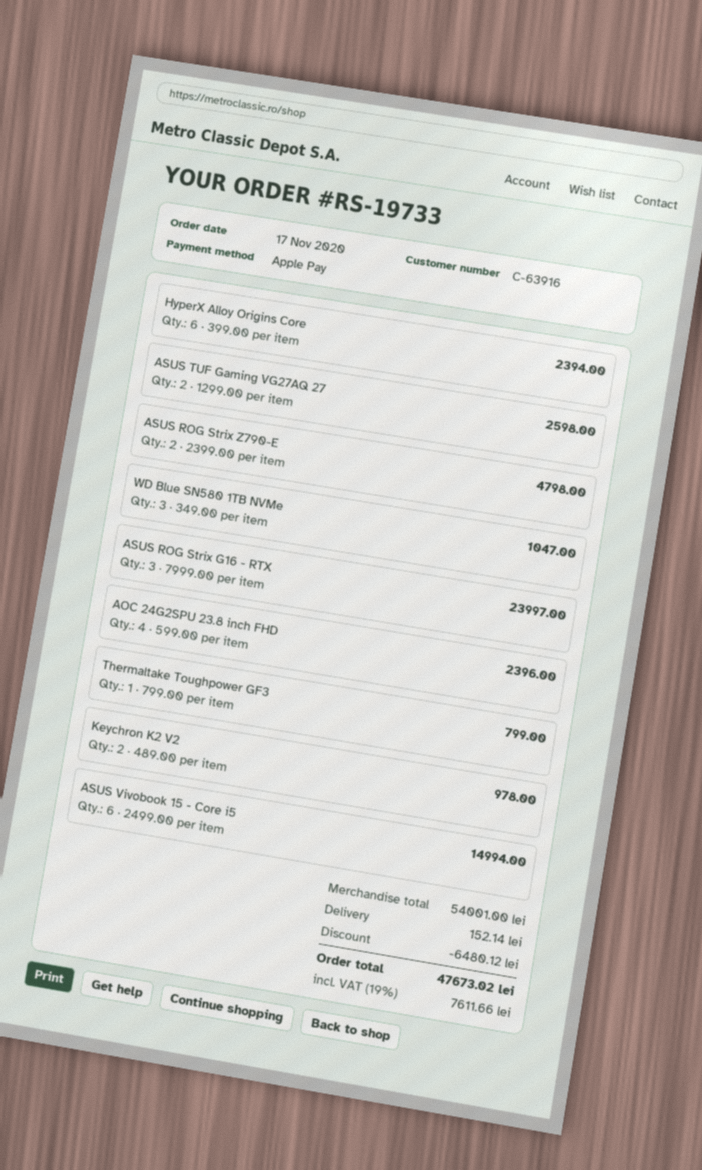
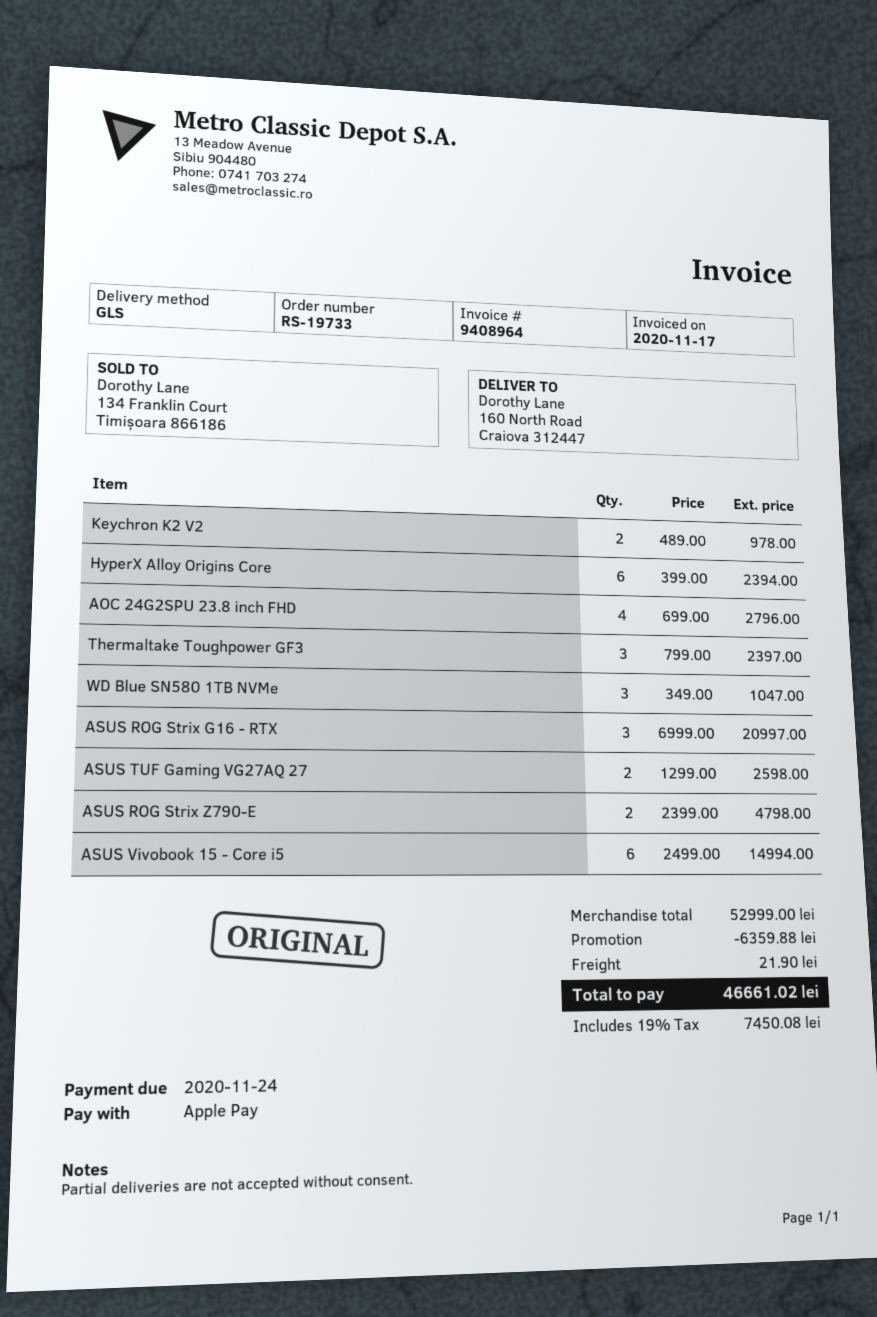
ASUS ROG Strix G16 - RTX: 3 x 7999.00 = 23997.00 -> 3 x 6999.00 = 20997.00
AOC 24G2SPU 23.8 inch FHD: 4 x 599.00 = 2396.00 -> 4 x 699.00 = 2796.00
Thermaltake Toughpower GF3: 1 x 799.00 = 799.00 -> 3 x 799.00 = 2397.00
subtotal: 54001.00 -> 52999.00
discount: 6480.12 -> 6359.88
shipping: 152.14 -> 21.90
tax: 19% = 7611.66 -> 19% = 7450.08
total: 47673.02 -> 46661.02

